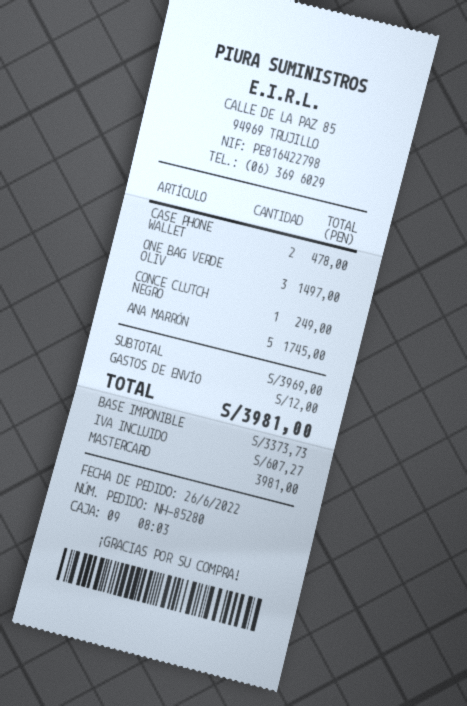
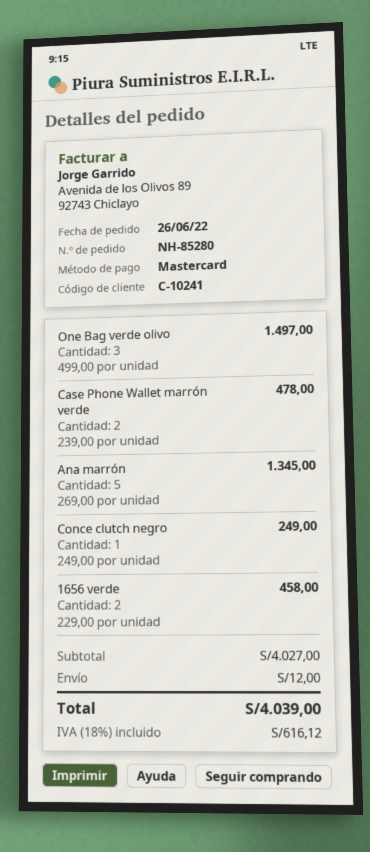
ANA MARRÓN: 5 for 1745.00 -> 5 for 1345.00
1656 verde: none -> 2 for 458.00
subtotal: 3969.00 -> 4027.00
tax: 607.27 -> 616.12
total: 3981.00 -> 4039.00

